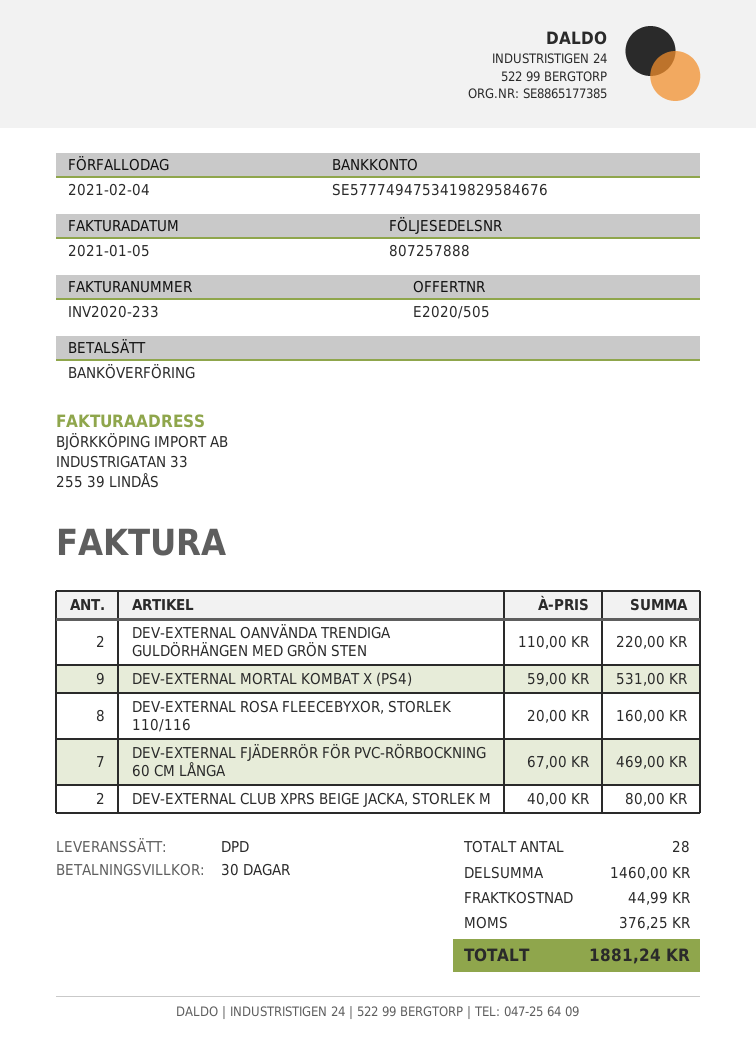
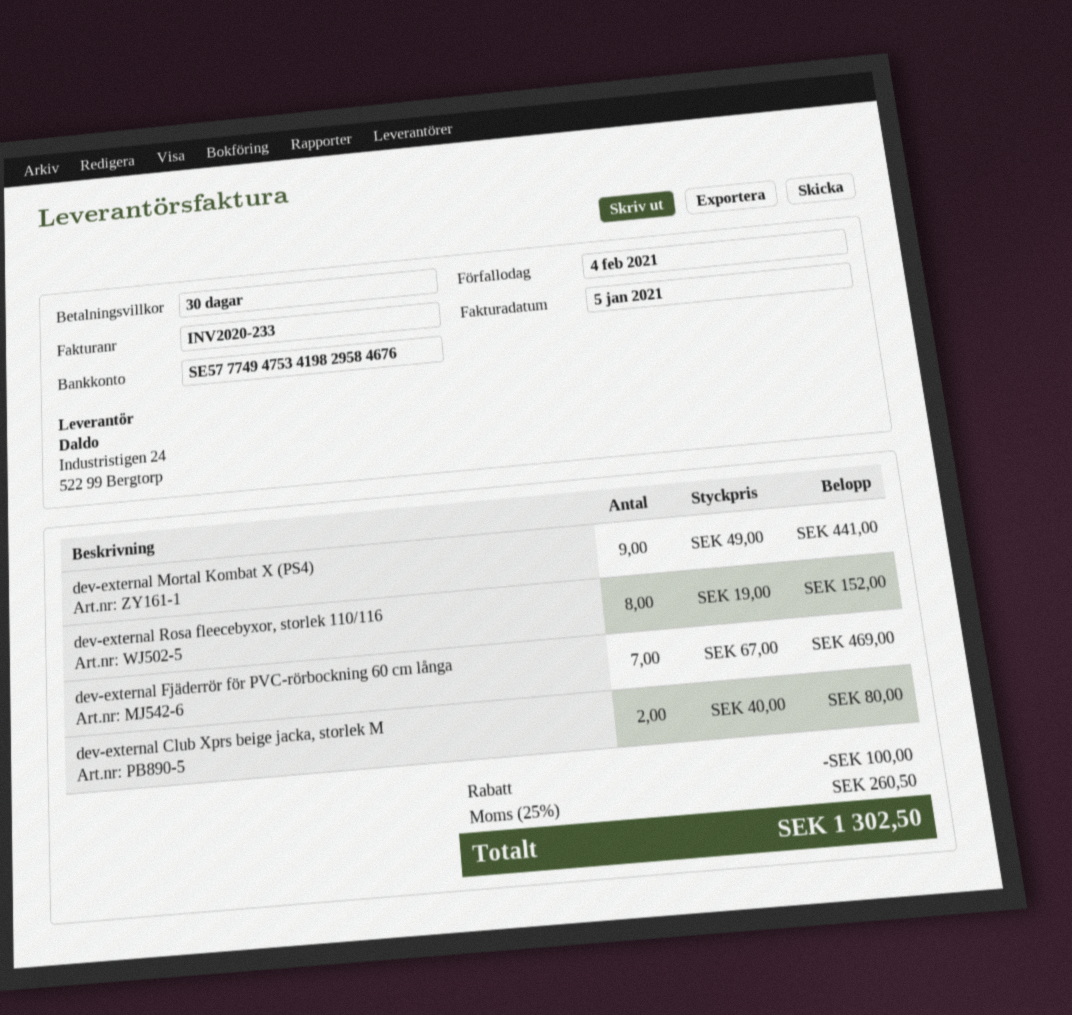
DEV-EXTERNAL OANVÄNDA TRENDIGA GULDÖRHÄNGEN MED GRÖN STEN: 2 x 110.00 = 220.00 -> none
DEV-EXTERNAL MORTAL KOMBAT X (PS4): 9 x 59.00 = 531.00 -> 9 x 49.00 = 441.00
DEV-EXTERNAL ROSA FLEECEBYXOR, STORLEK 110/116: 8 x 20.00 = 160.00 -> 8 x 19.00 = 152.00
discount: none -> 100.00
shipping: 44.99 -> none
tax: 376.25 -> 260.50
total: 1881.24 -> 1302.50

